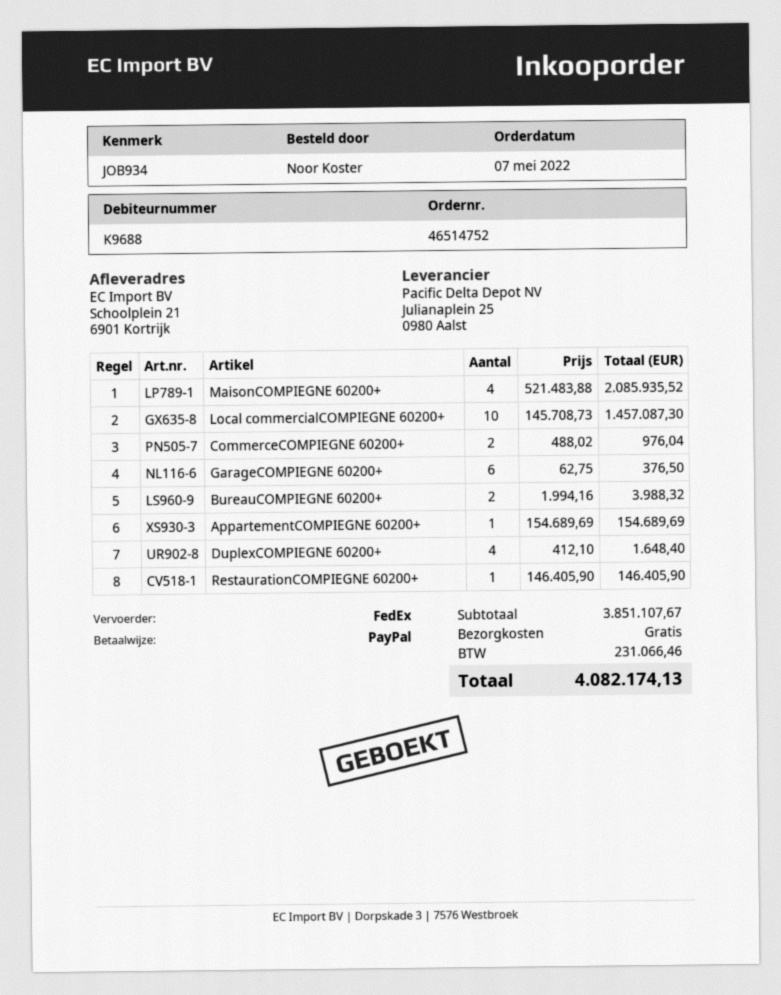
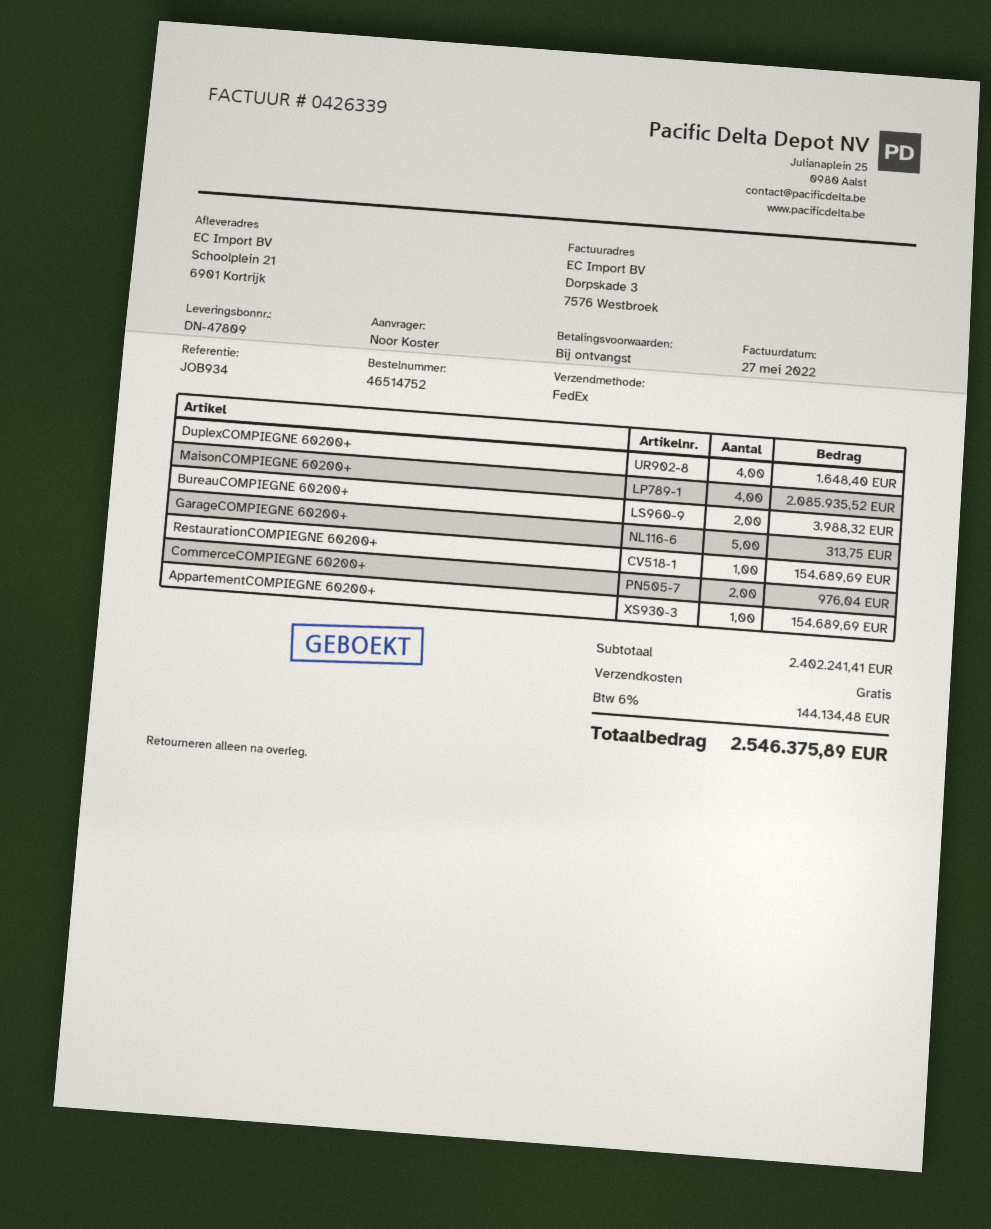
Local commercialCOMPIEGNE 60200+: 10 for 1457087.30 -> none
GarageCOMPIEGNE 60200+: 6 for 376.50 -> 5 for 313.75
RestaurationCOMPIEGNE 60200+: 1 for 146405.90 -> 1 for 154689.69
subtotal: 3851107.67 -> 2402241.41
tax: 231066.46 -> 144134.48
total: 4082174.13 -> 2546375.89

